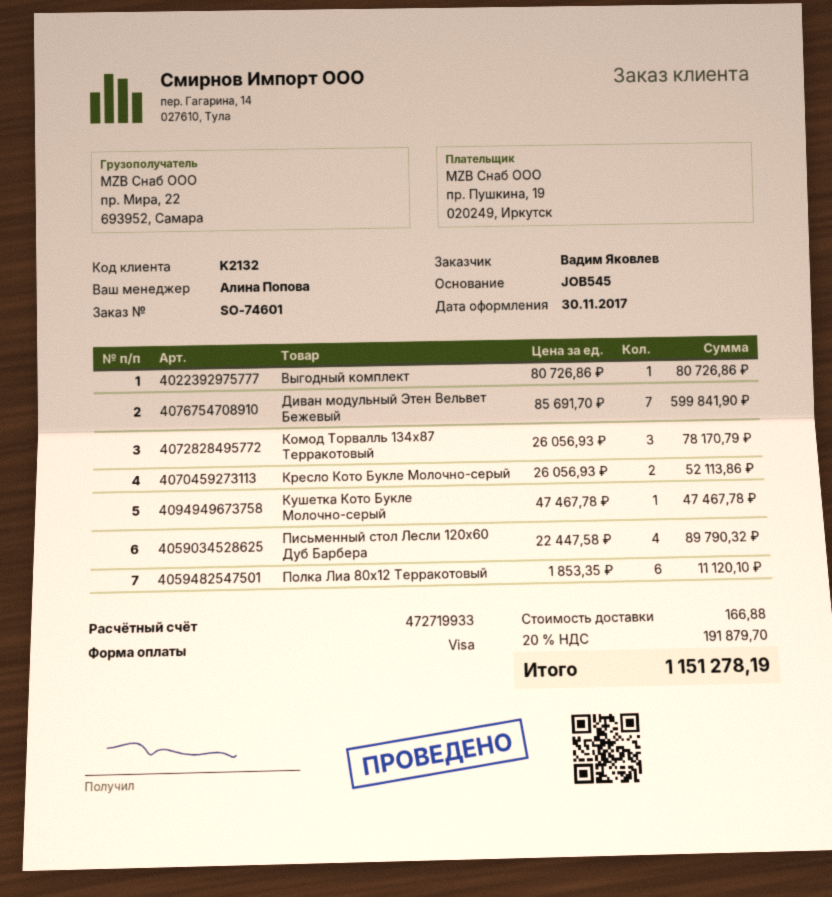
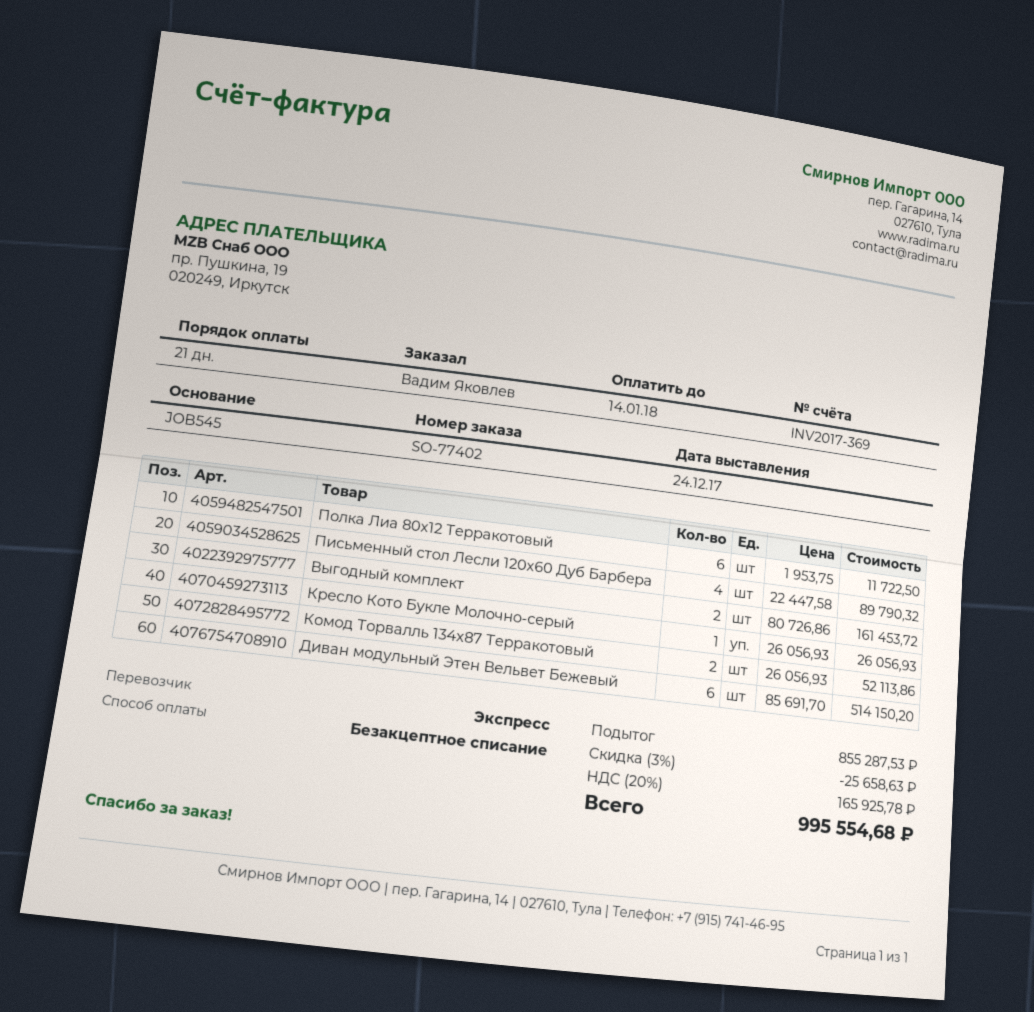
order number: SO-74601 -> SO-77402
payment method: Visa -> direct debit
Выгодный комплект: 1 x 80726.86 = 80726.86 -> 2 x 80726.86 = 161453.72
Диван модульный Этен Вельвет Бежевый: 7 x 85691.70 = 599841.90 -> 6 x 85691.70 = 514150.20
Комод Торвалль 134x87 Терракотовый: 3 x 26056.93 = 78170.79 -> 2 x 26056.93 = 52113.86
Кресло Кото Букле Молочно-серый: 2 x 26056.93 = 52113.86 -> 1 x 26056.93 = 26056.93
Кушетка Кото Букле Молочно-серый: 1 x 47467.78 = 47467.78 -> none
Полка Лиа 80x12 Терракотовый: 6 x 1853.35 = 11120.10 -> 6 x 1953.75 = 11722.50
discount: none -> 3% = 25658.63
shipping: 166.88 -> none
tax: 20% = 191879.70 -> 20% = 165925.78
total: 1151278.19 -> 995554.68

